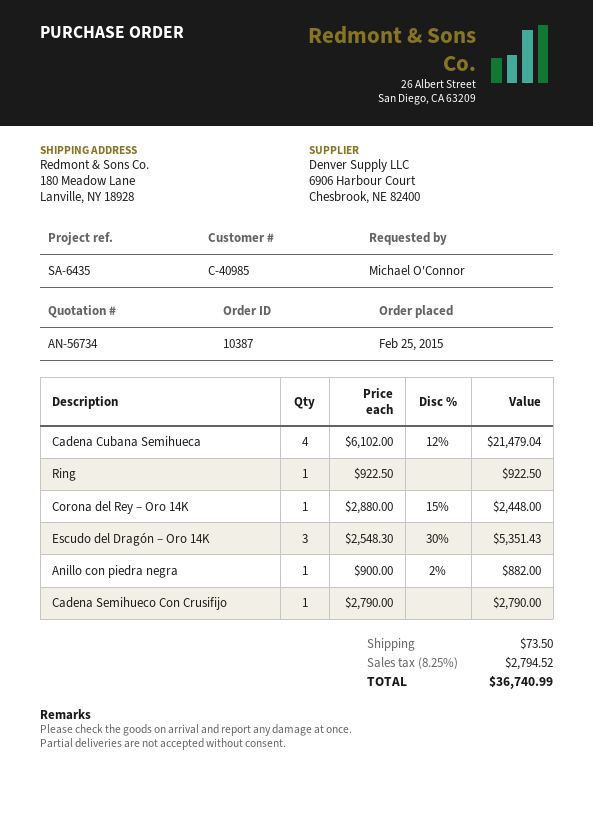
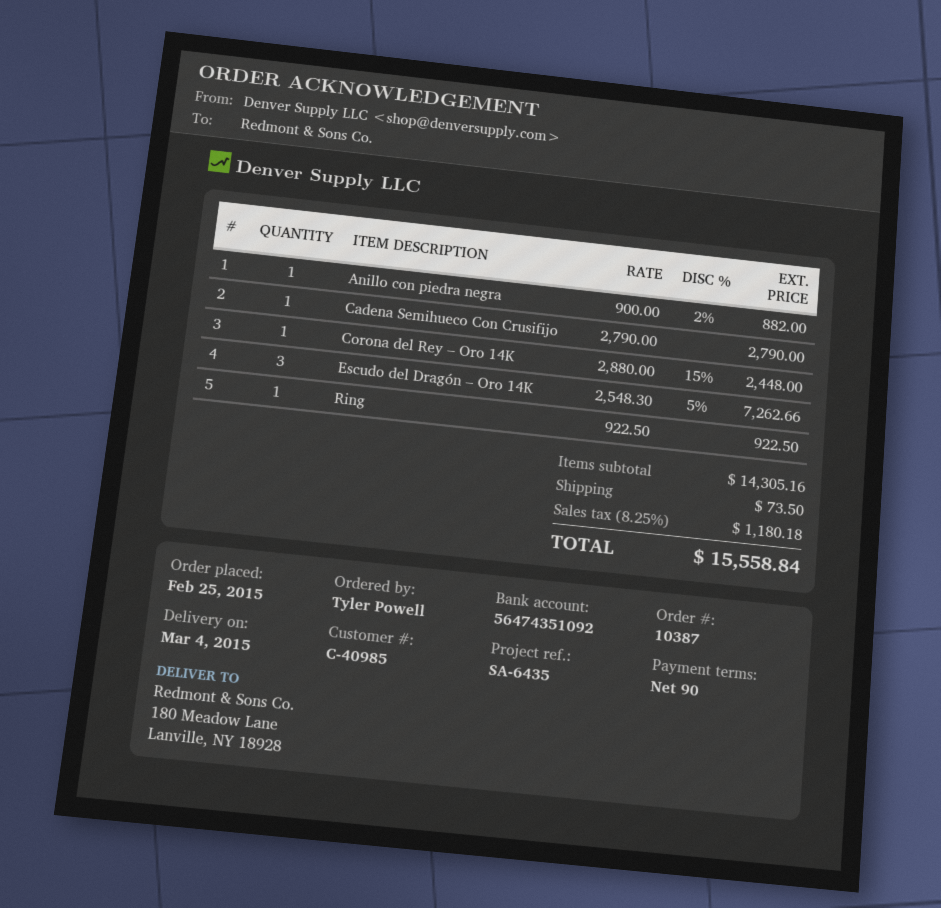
ordered by: Michael O'Connor -> Tyler Powell
Cadena Cubana Semihueca: 4 x 6102.00 - 12% = 21479.04 -> none
Escudo del Dragón – Oro 14K: 3 x 2548.30 - 30% = 5351.43 -> 3 x 2548.30 - 5% = 7262.66
tax: 8.25% = 2794.52 -> 8.25% = 1180.18
total: 36740.99 -> 15558.84

